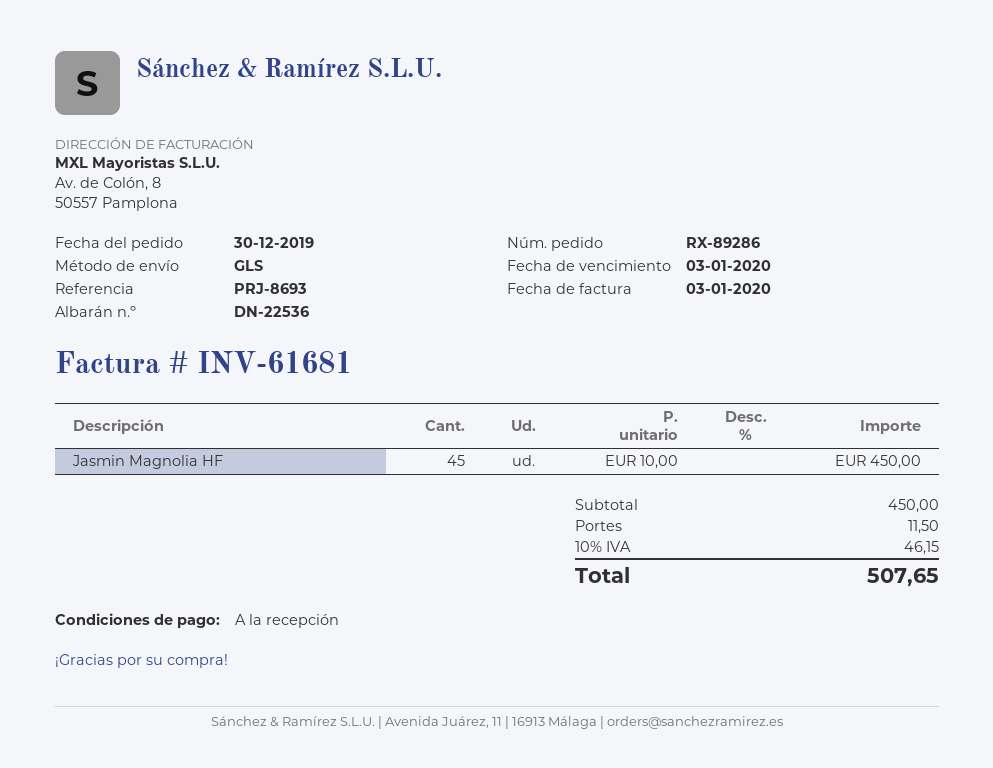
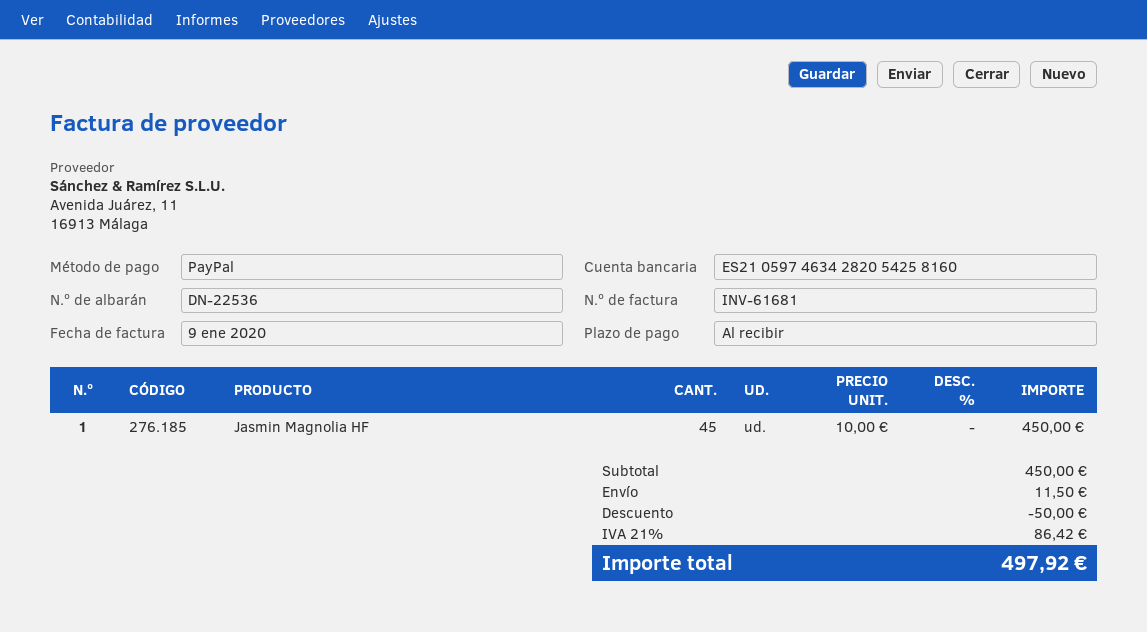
invoice date: 2020-01-03 -> 2020-01-09
discount: none -> 50.00
tax: 10% = 46.15 -> 21% = 86.42
total: 507.65 -> 497.92

